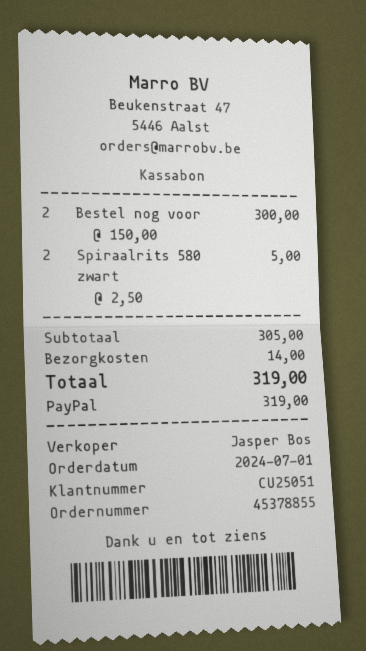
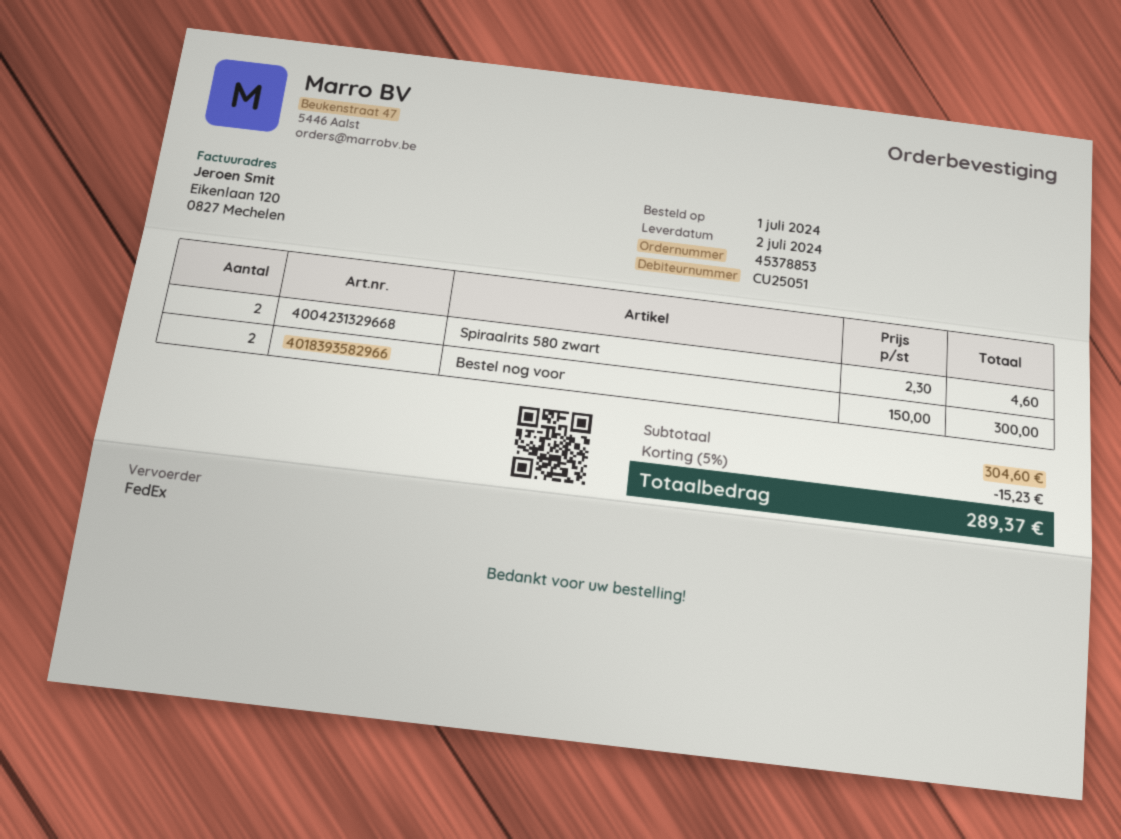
order number: 45378855 -> 45378853
Spiraalrits 580 zwart: 2 x 2.50 = 5.00 -> 2 x 2.30 = 4.60
subtotal: 305.00 -> 304.60
discount: none -> 5% = 15.23
shipping: 14.00 -> none
total: 319.00 -> 289.37

